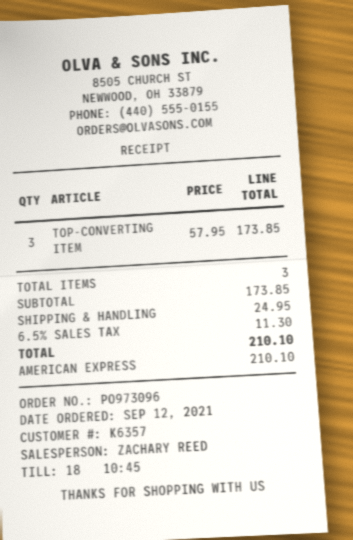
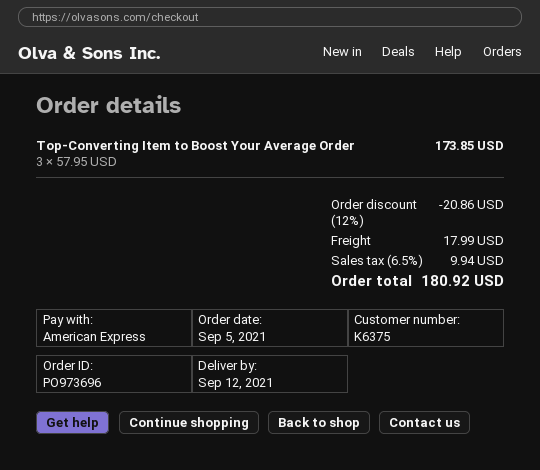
order number: PO973096 -> PO973696
order date: 2021-09-12 -> 2021-09-05
customer number: K6357 -> K6375
discount: none -> 12% = 20.86
shipping: 24.95 -> 17.99
tax: 6.5% = 11.30 -> 6.5% = 9.94
total: 210.10 -> 180.92

